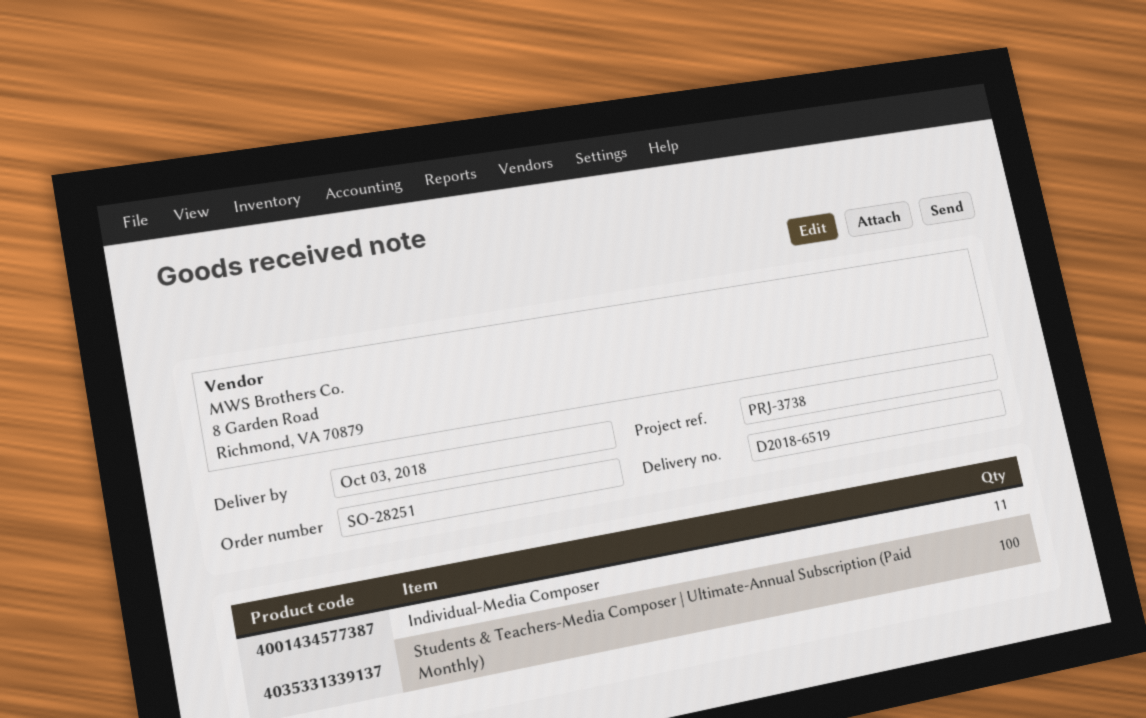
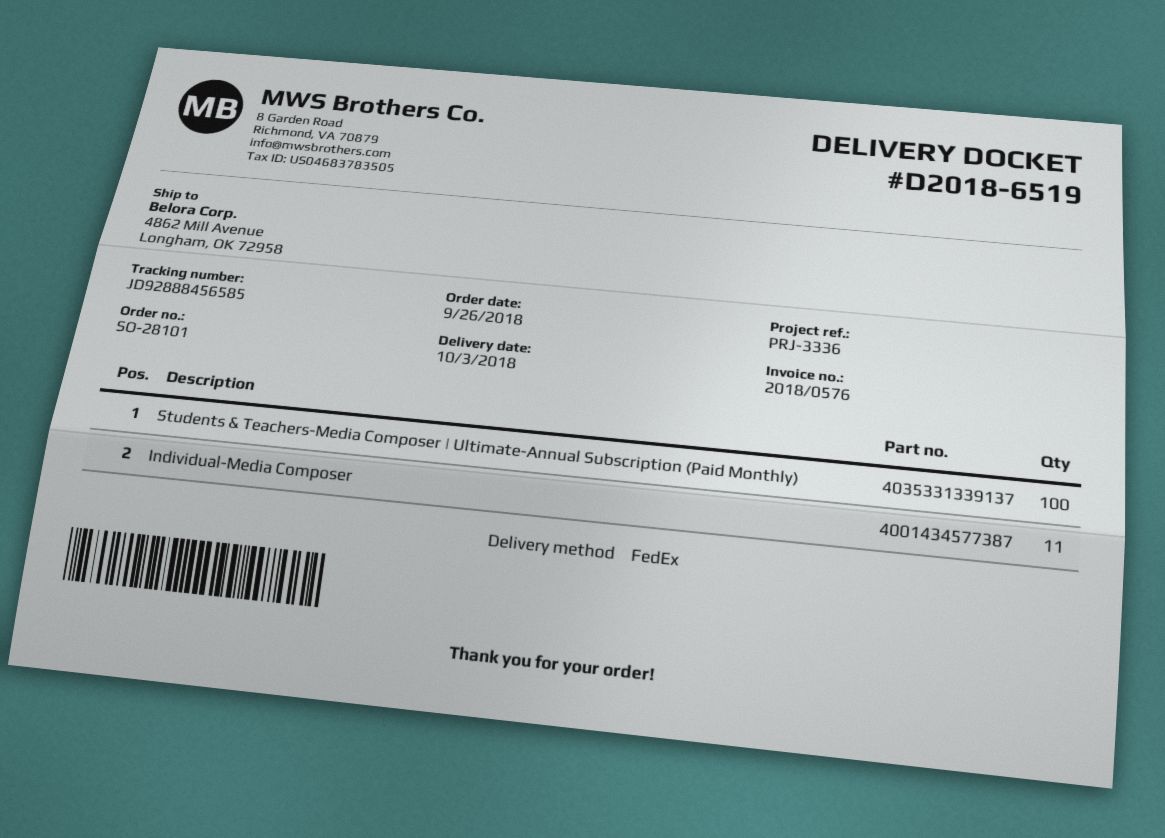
order number: SO-28251 -> SO-28101
reference: PRJ-3738 -> PRJ-3336

